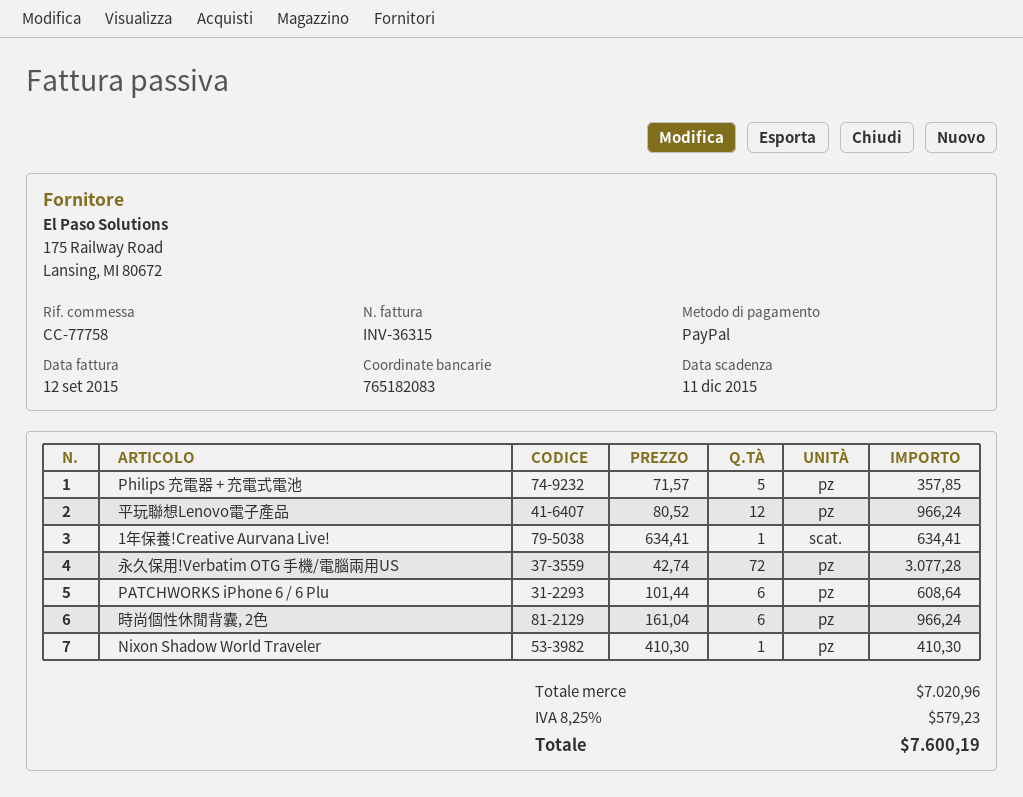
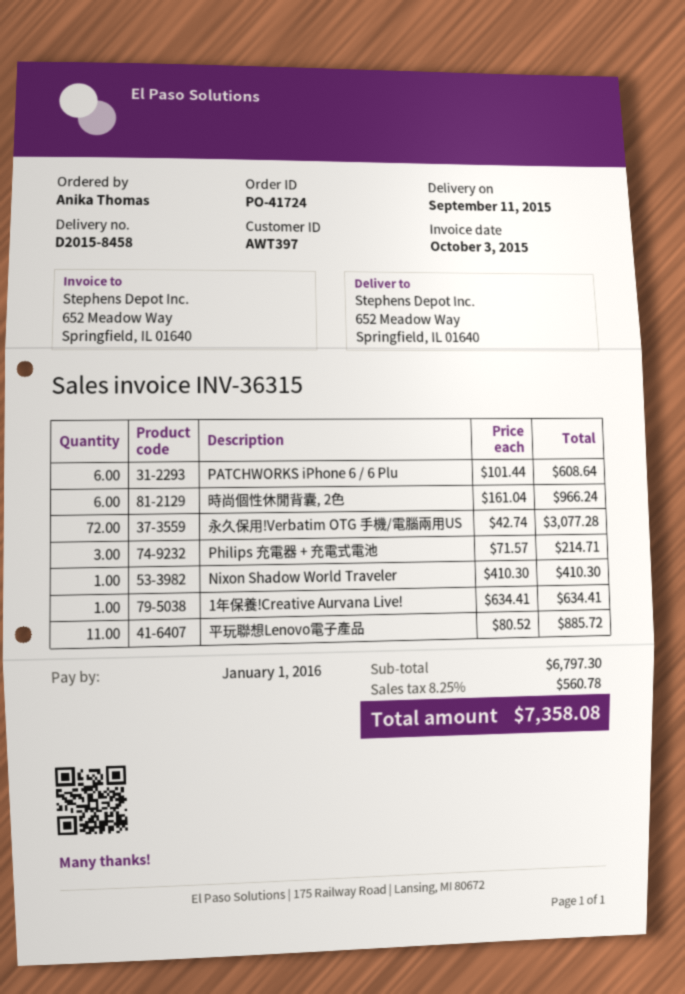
invoice date: 2015-09-12 -> 2015-10-03
due date: 2015-12-11 -> 2016-01-01
Philips 充電器 + 充電式電池: 5 x 71.57 = 357.85 -> 3 x 71.57 = 214.71
平玩聯想Lenovo電子產品: 12 x 80.52 = 966.24 -> 11 x 80.52 = 885.72
subtotal: 7020.96 -> 6797.30
tax: 8.25% = 579.23 -> 8.25% = 560.78
total: 7600.19 -> 7358.08

